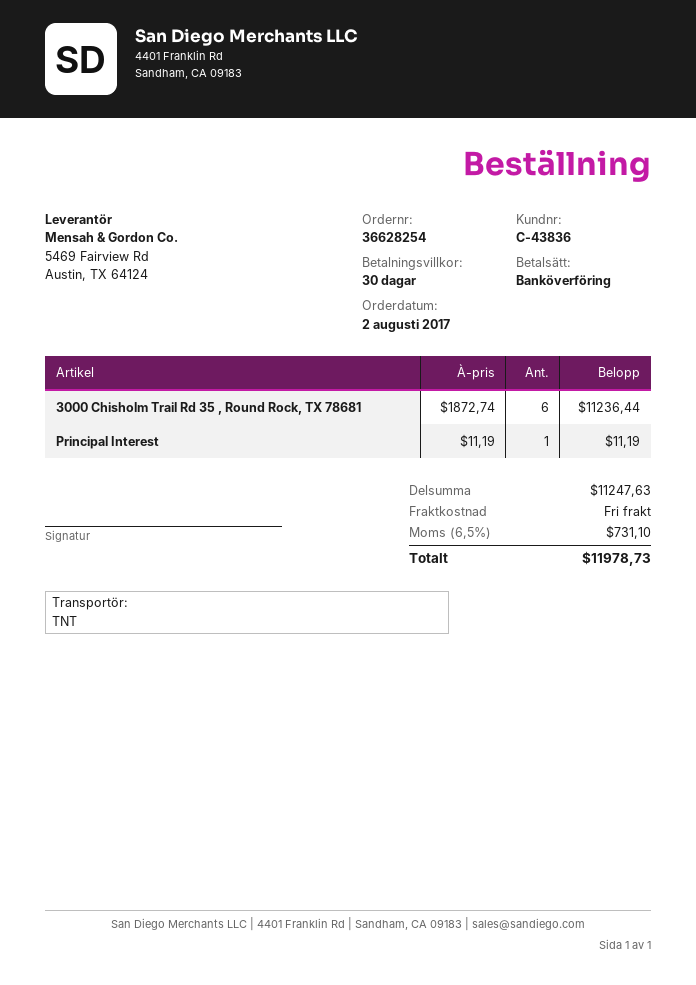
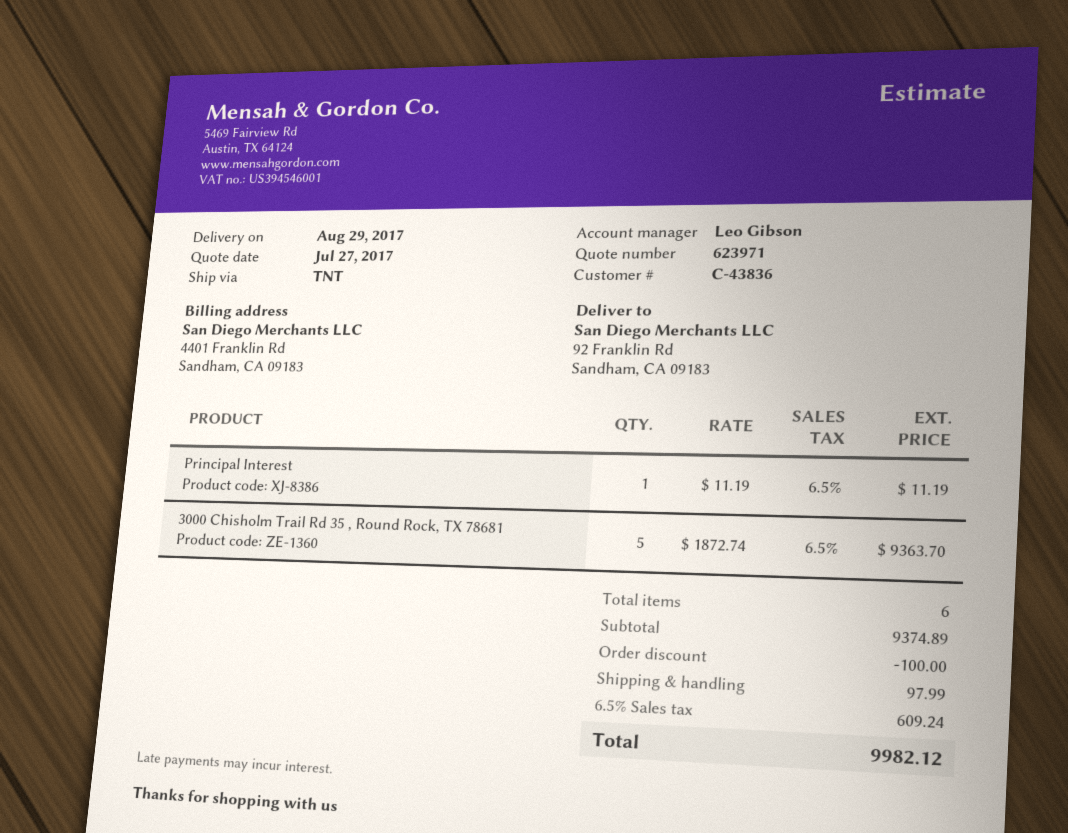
3000 Chisholm Trail Rd 35 , Round Rock, TX 78681: 6 x 1872.74 = 11236.44 -> 5 x 1872.74 = 9363.70
subtotal: 11247.63 -> 9374.89
discount: none -> 100.00
shipping: 0.00 -> 97.99
tax: 6.5% = 731.10 -> 6.5% = 609.24
total: 11978.73 -> 9982.12

